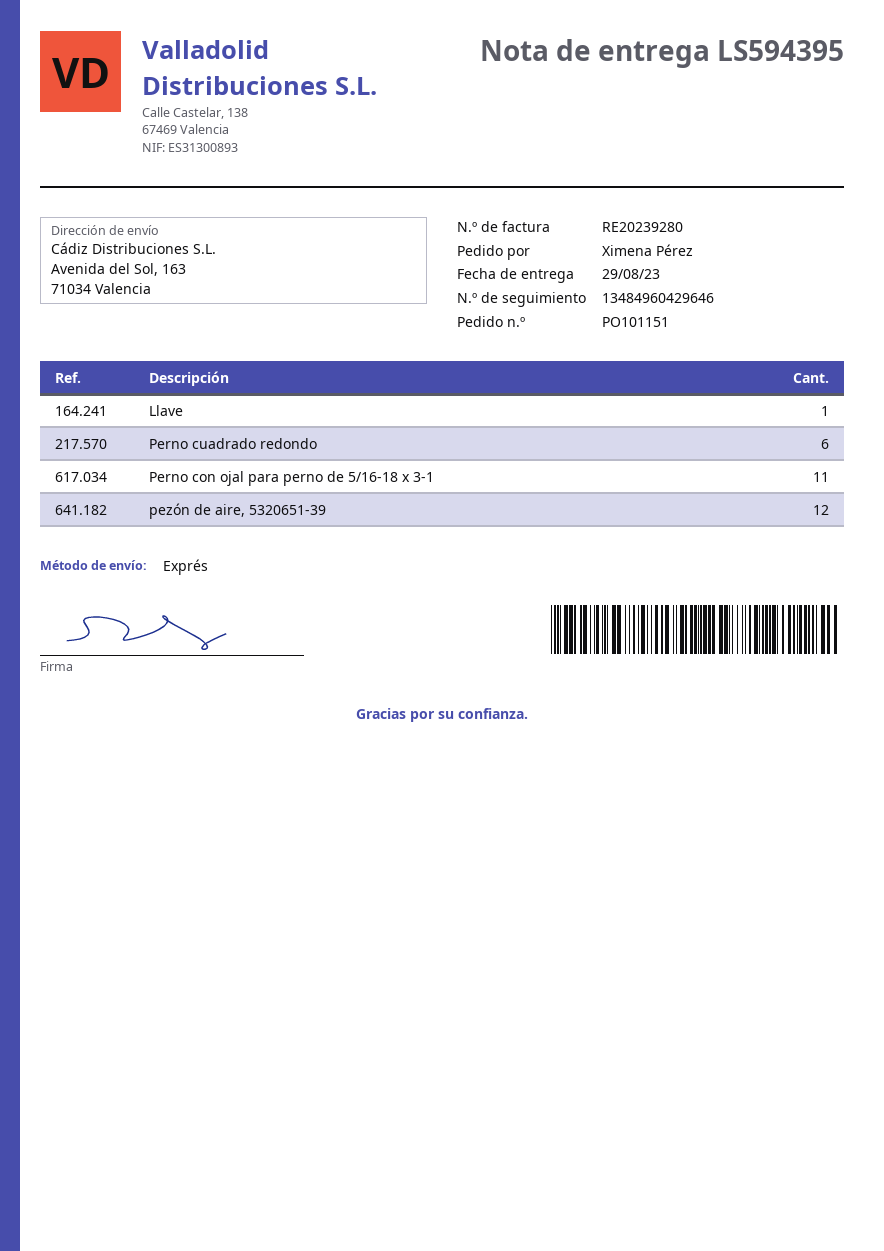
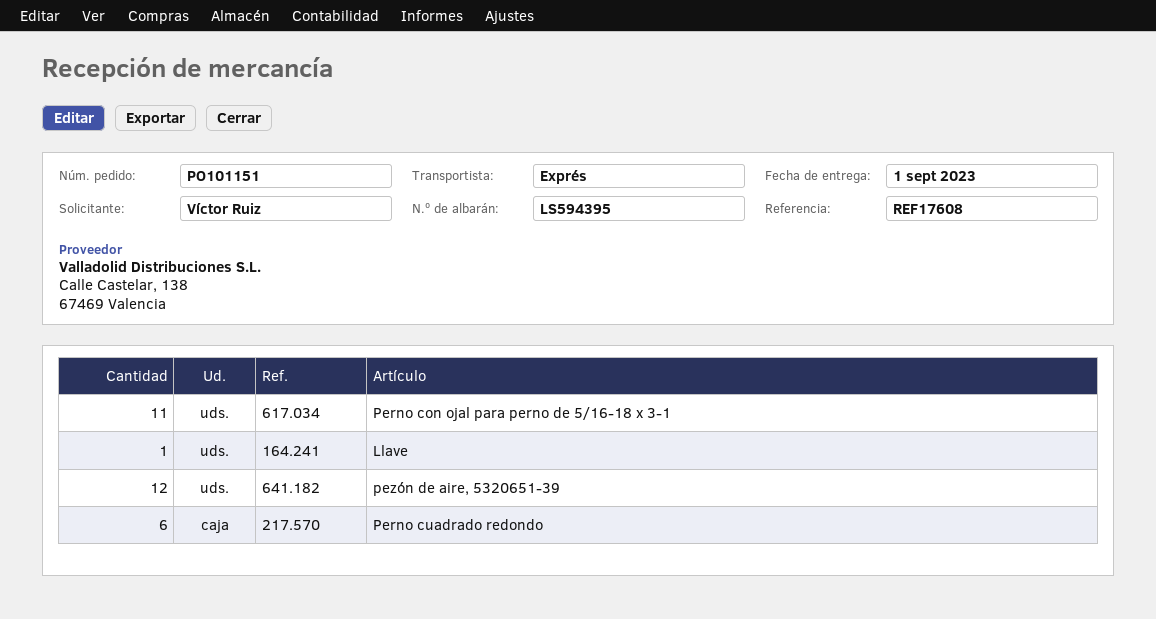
delivery date: 2023-08-29 -> 2023-09-01
ordered by: Ximena Pérez -> Víctor Ruiz

